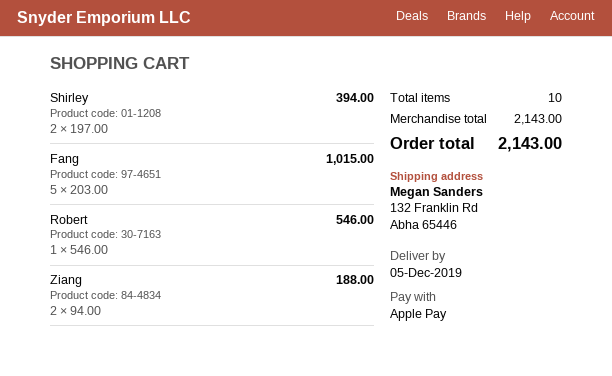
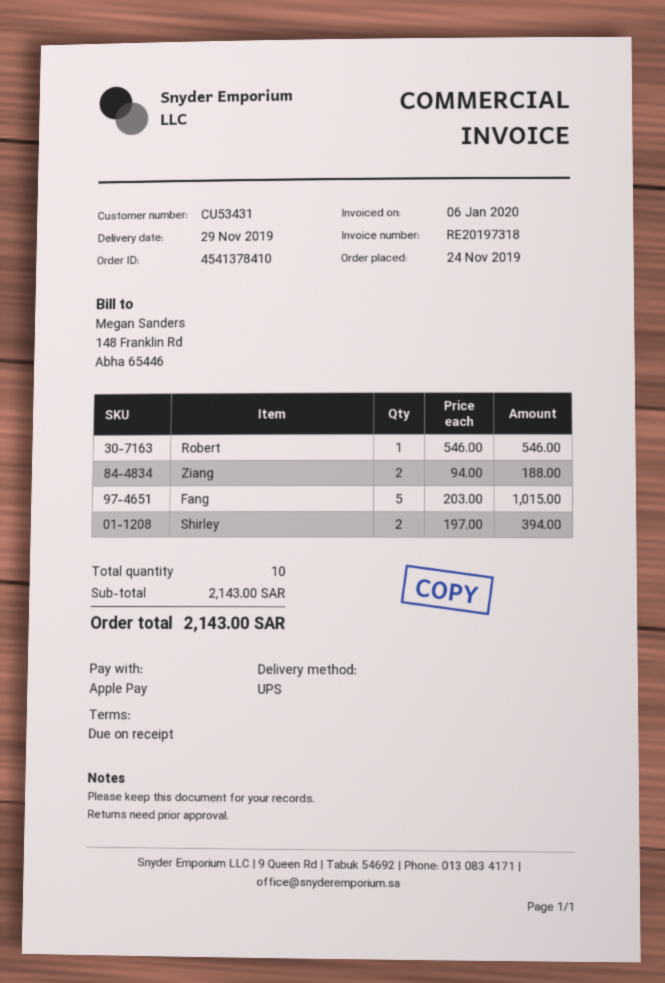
delivery date: 2019-12-05 -> 2019-11-29

